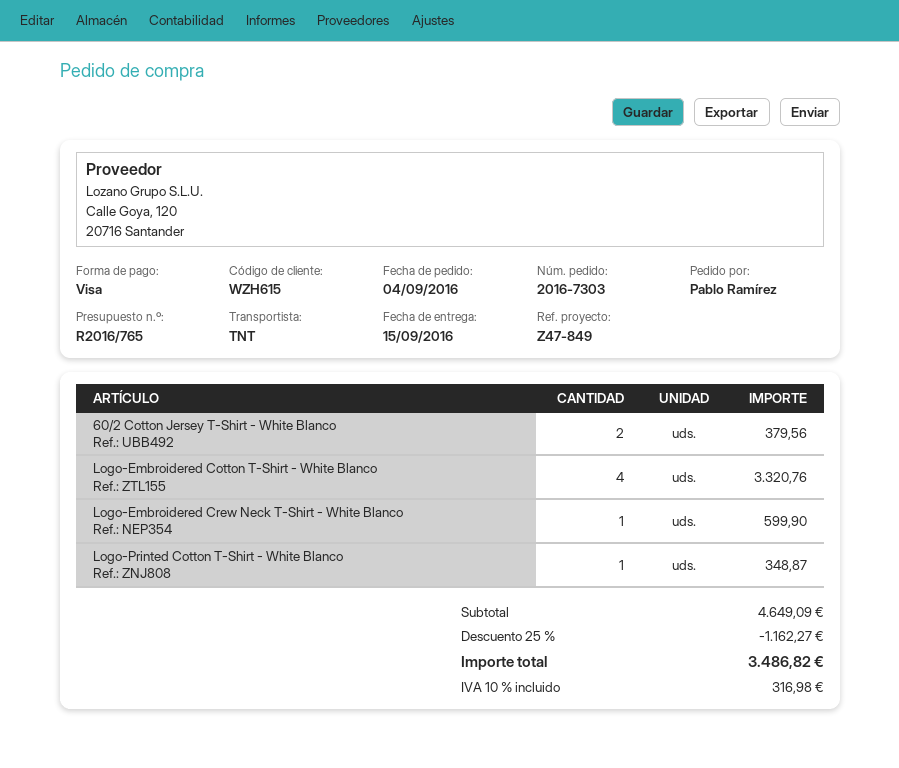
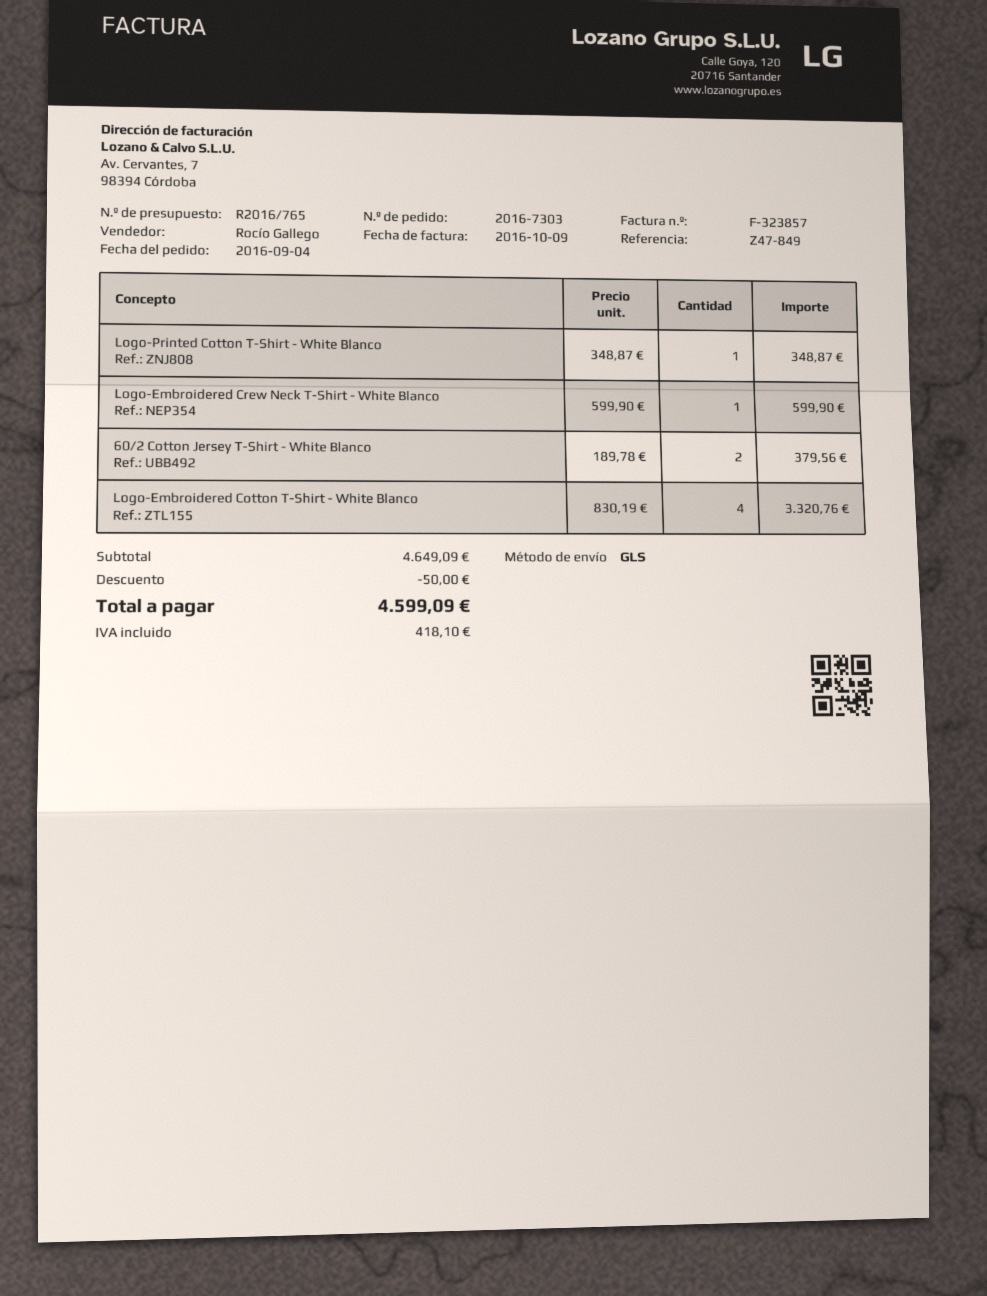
shipping method: TNT -> GLS
discount: 1162.27 -> 50.00
tax: 316.98 -> 418.10
total: 3486.82 -> 4599.09

